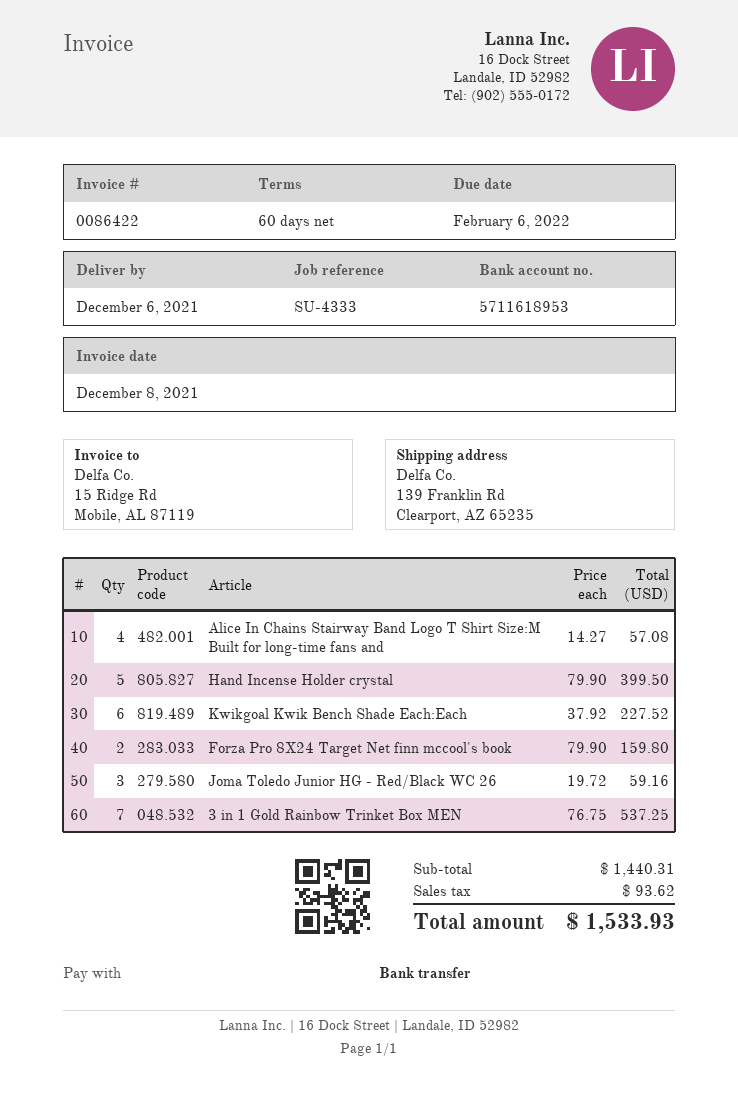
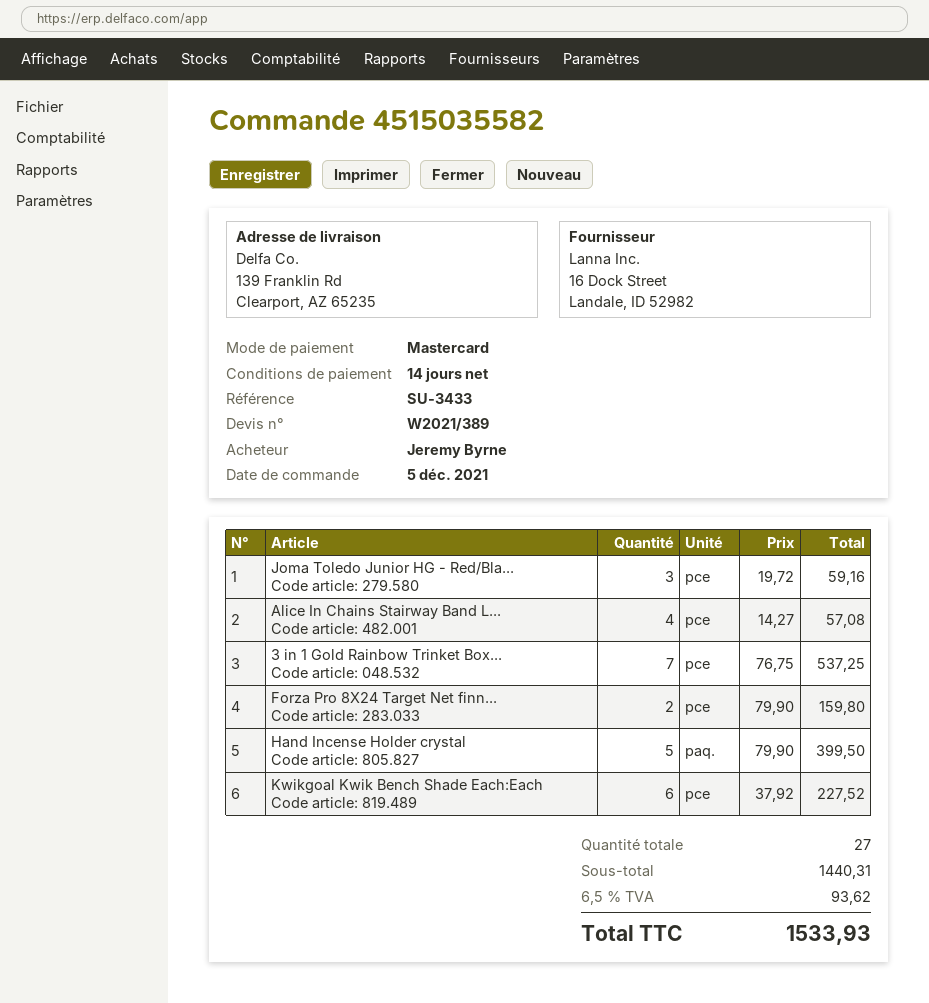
payment terms: 60 days -> 14 days
reference: SU-4333 -> SU-3433
payment method: bank transfer -> Mastercard

